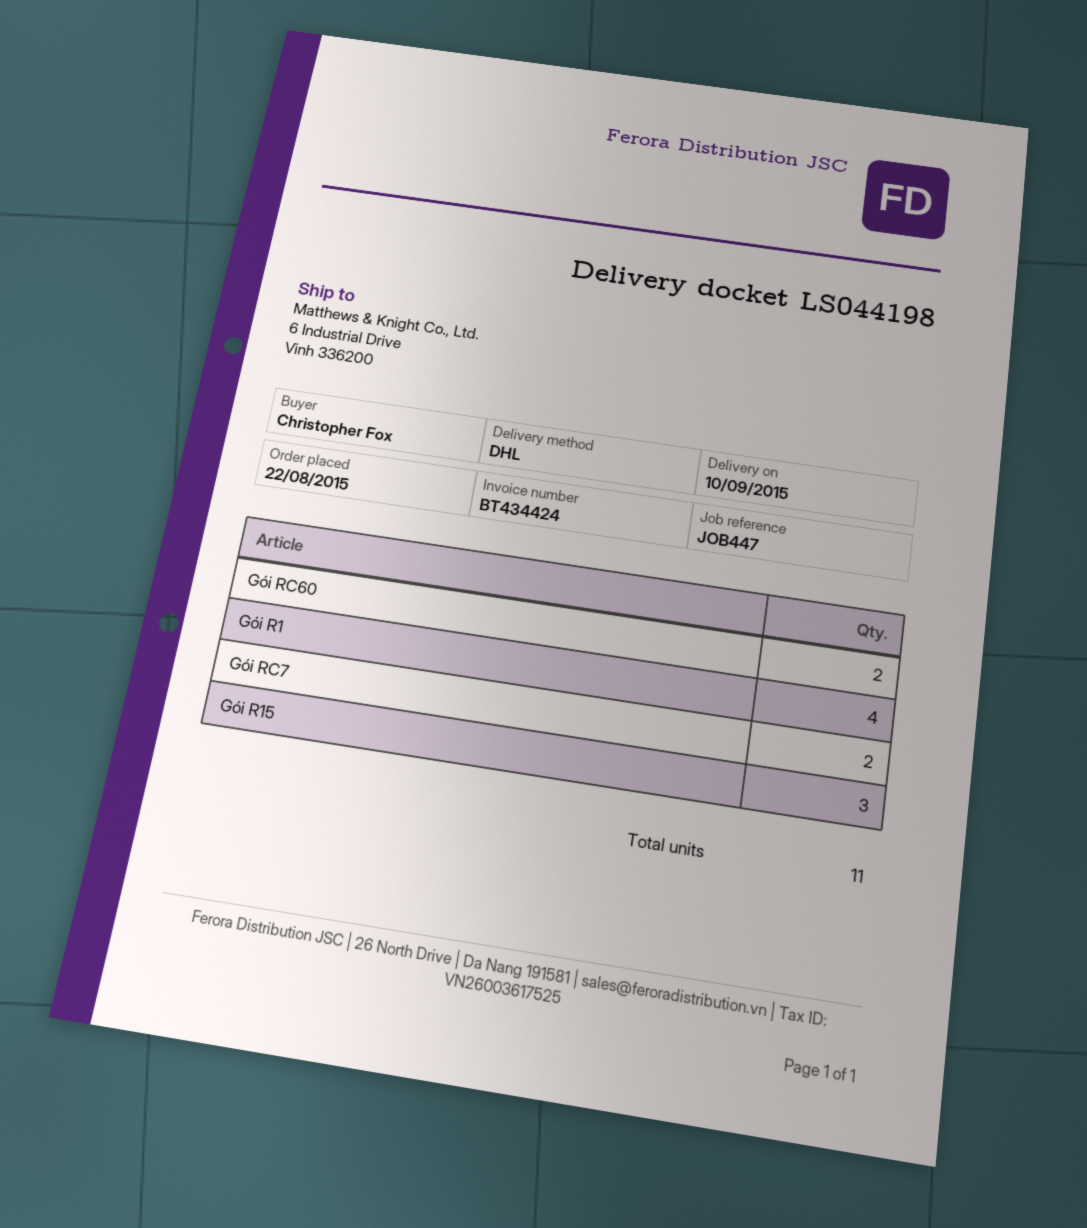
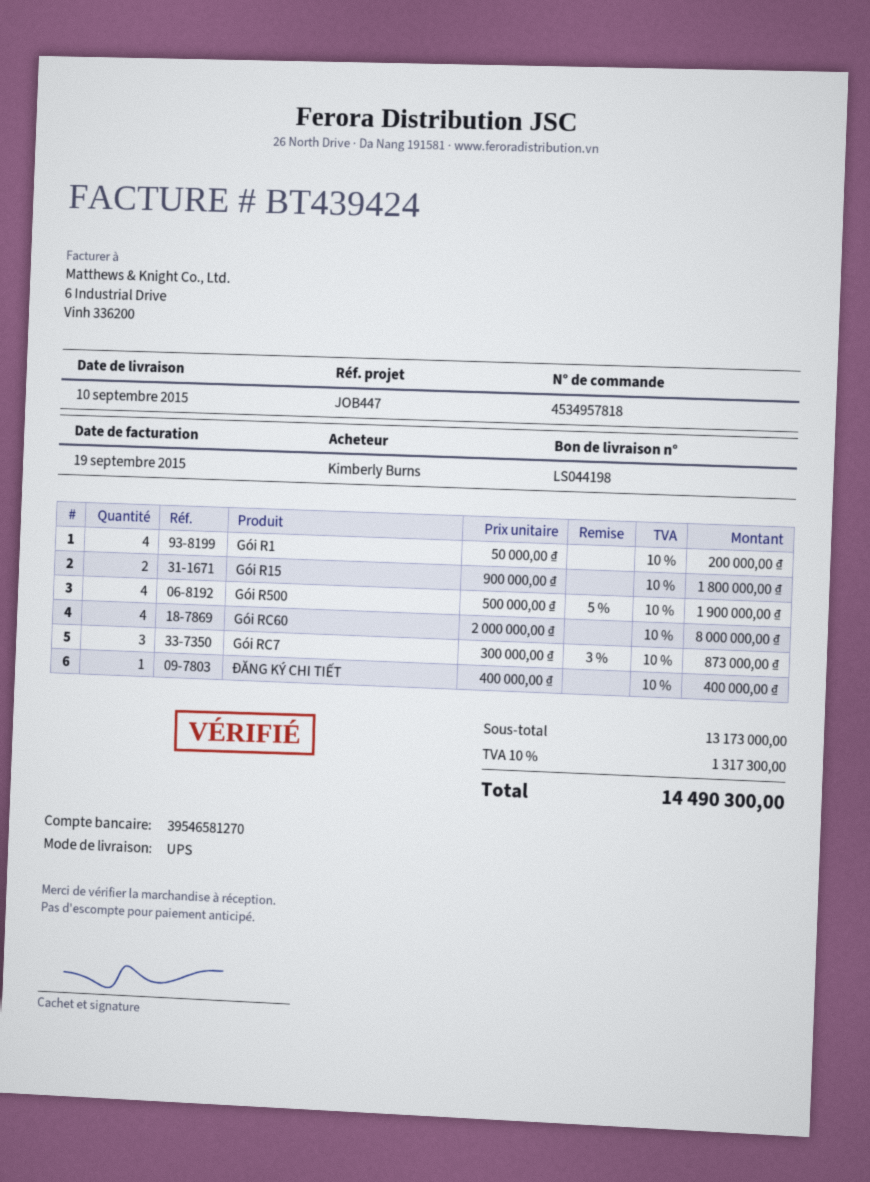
invoice number: BT434424 -> BT439424
ordered by: Christopher Fox -> Kimberly Burns
shipping method: DHL -> UPS
Gói RC60: 2 -> 4
Gói RC7: 2 -> 3
Gói R15: 3 -> 2
Gói R500: none -> 4
ĐĂNG KÝ CHI TIẾT: none -> 1

